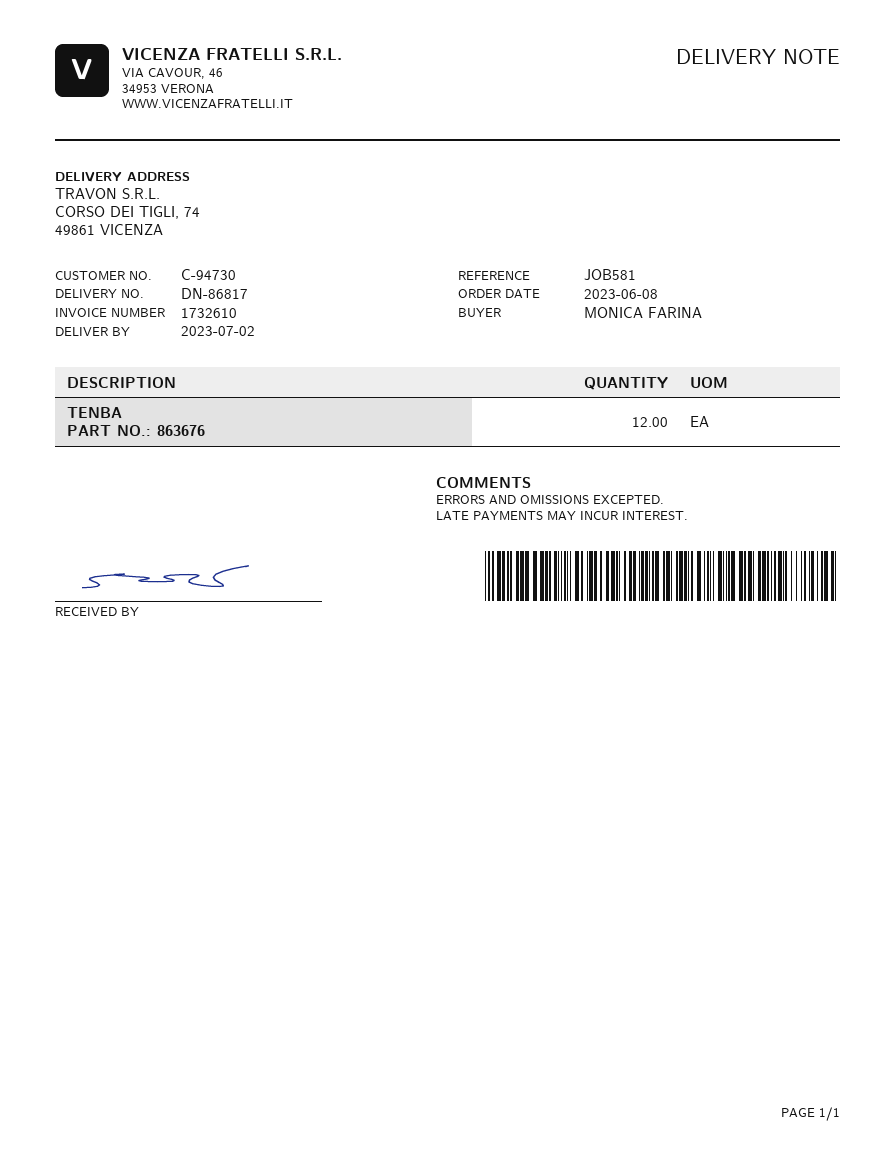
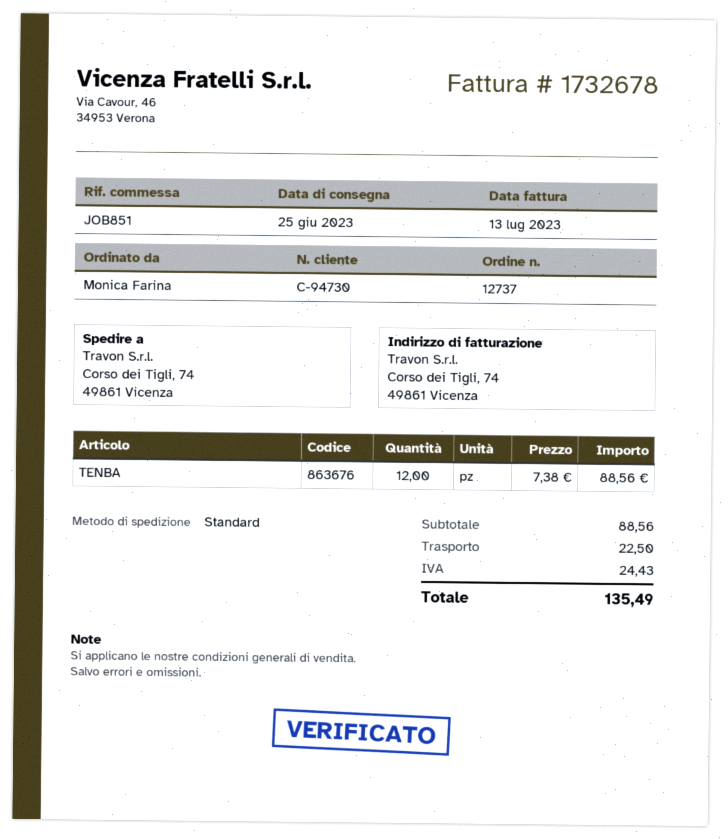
delivery date: 2023-07-02 -> 2023-06-25
invoice number: 1732610 -> 1732678
reference: JOB581 -> JOB851

